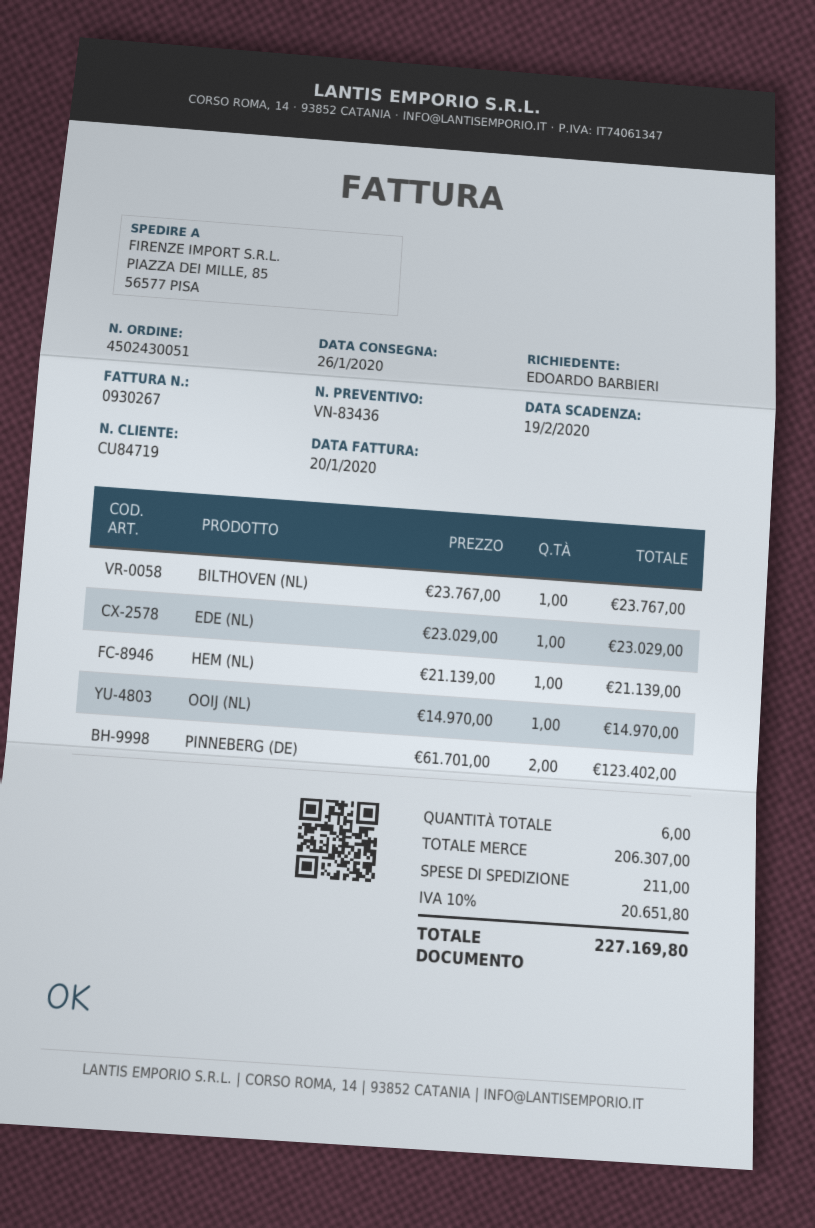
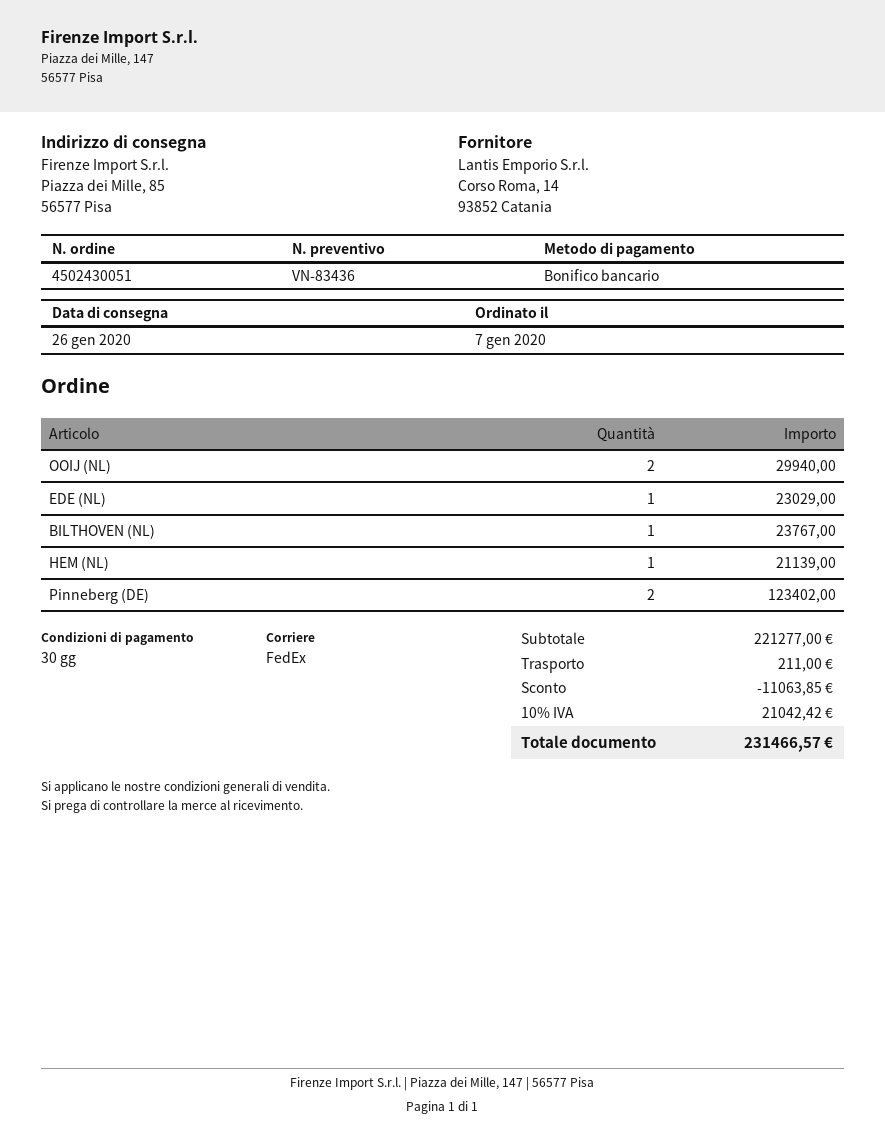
OOIJ (NL): 1 for 14970.00 -> 2 for 29940.00
subtotal: 206307.00 -> 221277.00
discount: none -> 11063.85
tax: 10% = 20651.80 -> 10% = 21042.42
total: 227169.80 -> 231466.57

